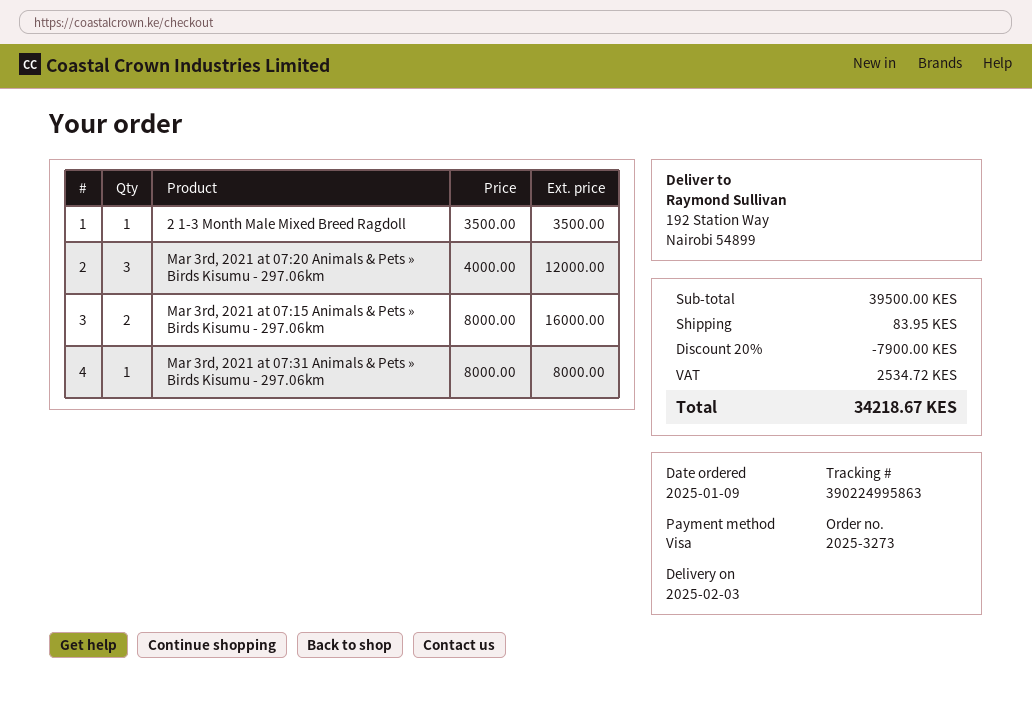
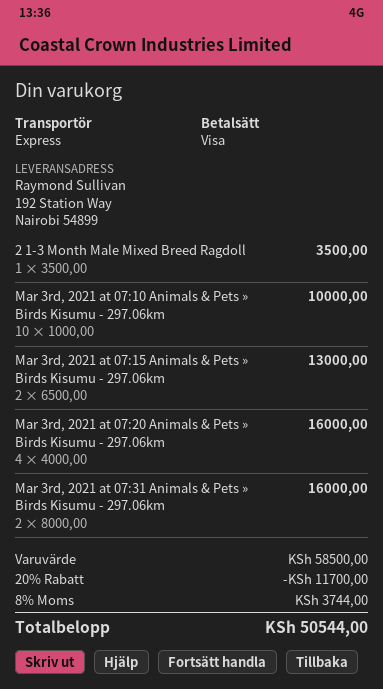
Mar 3rd, 2021 at 07:20 Animals & Pets » Birds Kisumu - 297.06km: 3 x 4000.00 = 12000.00 -> 4 x 4000.00 = 16000.00
Mar 3rd, 2021 at 07:15 Animals & Pets » Birds Kisumu - 297.06km: 2 x 8000.00 = 16000.00 -> 2 x 6500.00 = 13000.00
Mar 3rd, 2021 at 07:31 Animals & Pets » Birds Kisumu - 297.06km: 1 x 8000.00 = 8000.00 -> 2 x 8000.00 = 16000.00
Mar 3rd, 2021 at 07:10 Animals & Pets » Birds Kisumu - 297.06km: none -> 10 x 1000.00 = 10000.00
subtotal: 39500.00 -> 58500.00
discount: 20% = 7900.00 -> 20% = 11700.00
shipping: 83.95 -> none
tax: 2534.72 -> 3744.00
total: 34218.67 -> 50544.00

